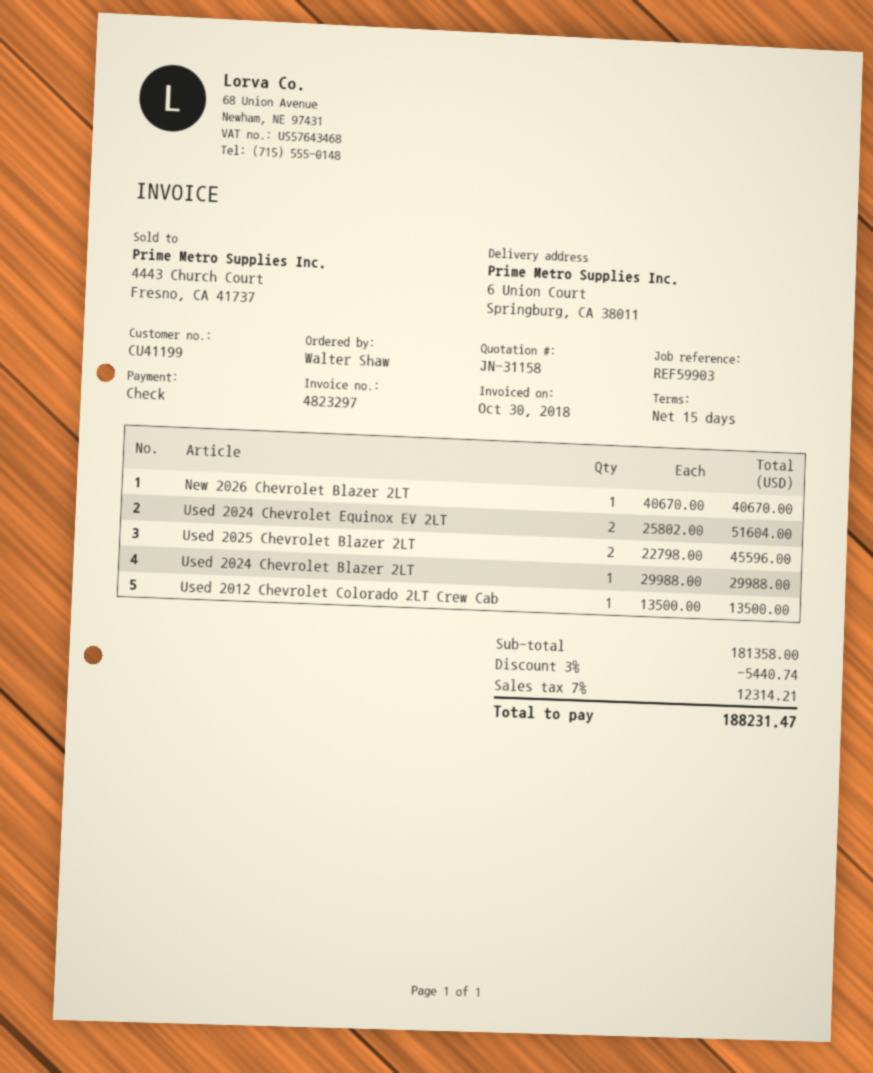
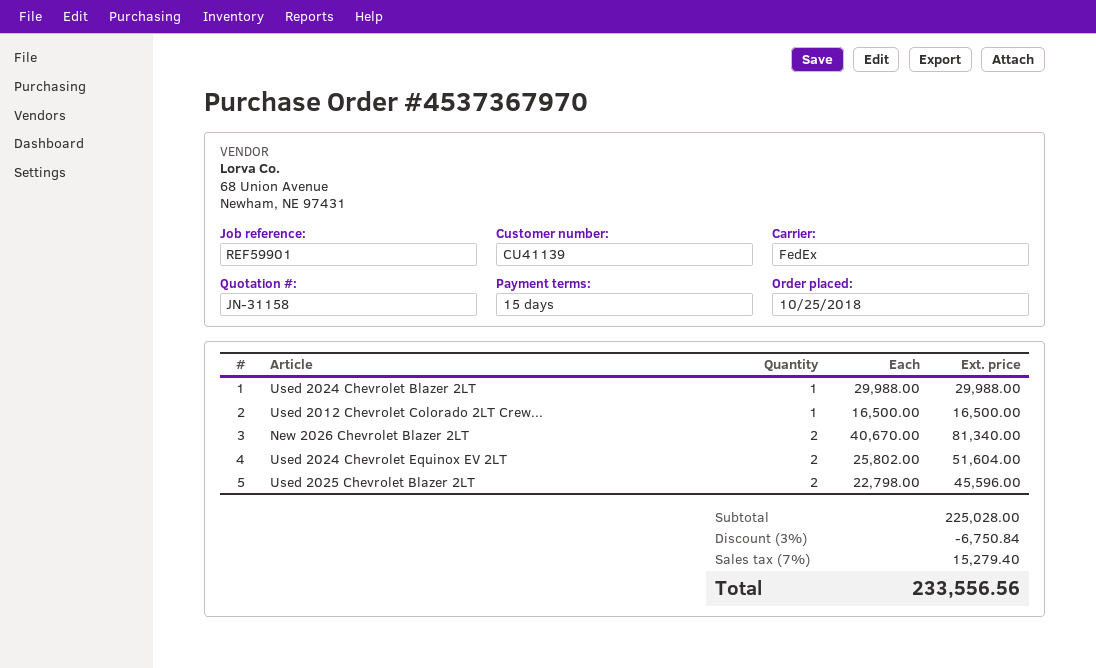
customer number: CU41199 -> CU41139
reference: REF59903 -> REF59901
New 2026 Chevrolet Blazer 2LT: 1 x 40670.00 = 40670.00 -> 2 x 40670.00 = 81340.00
Used 2012 Chevrolet Colorado 2LT Crew Cab: 1 x 13500.00 = 13500.00 -> 1 x 16500.00 = 16500.00
subtotal: 181358.00 -> 225028.00
discount: 3% = 5440.74 -> 3% = 6750.84
tax: 7% = 12314.21 -> 7% = 15279.40
total: 188231.47 -> 233556.56

